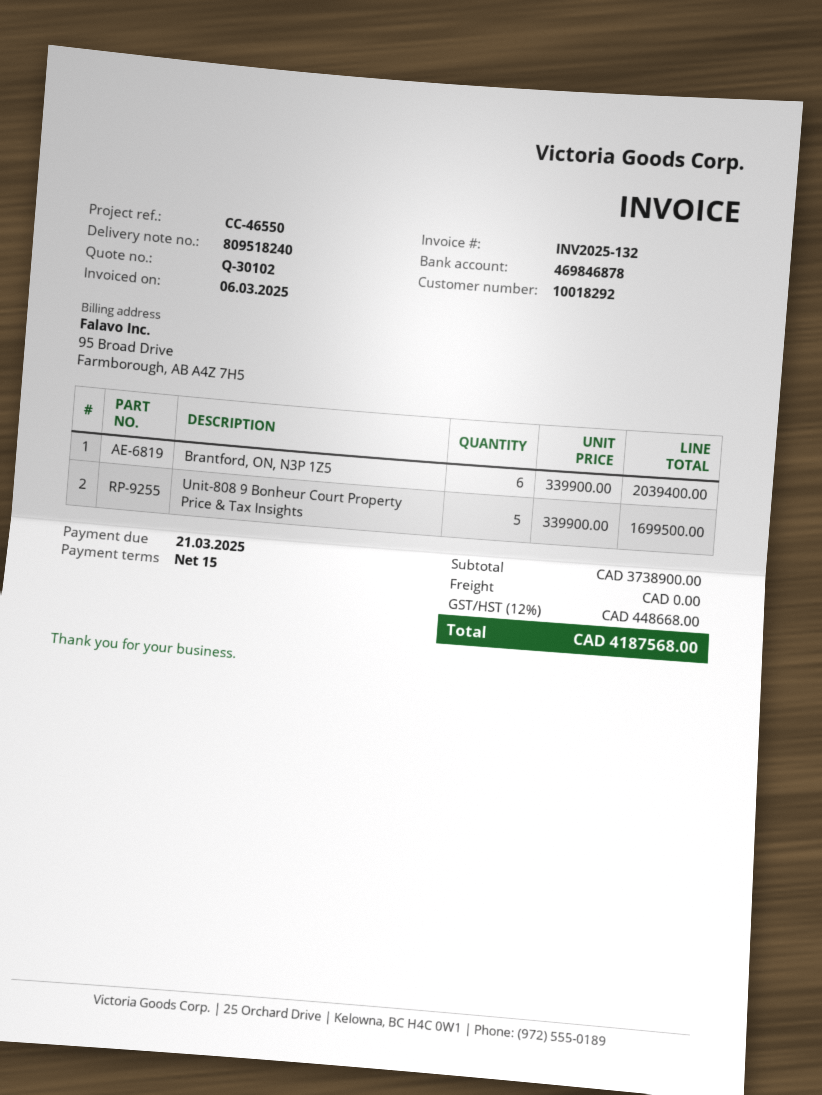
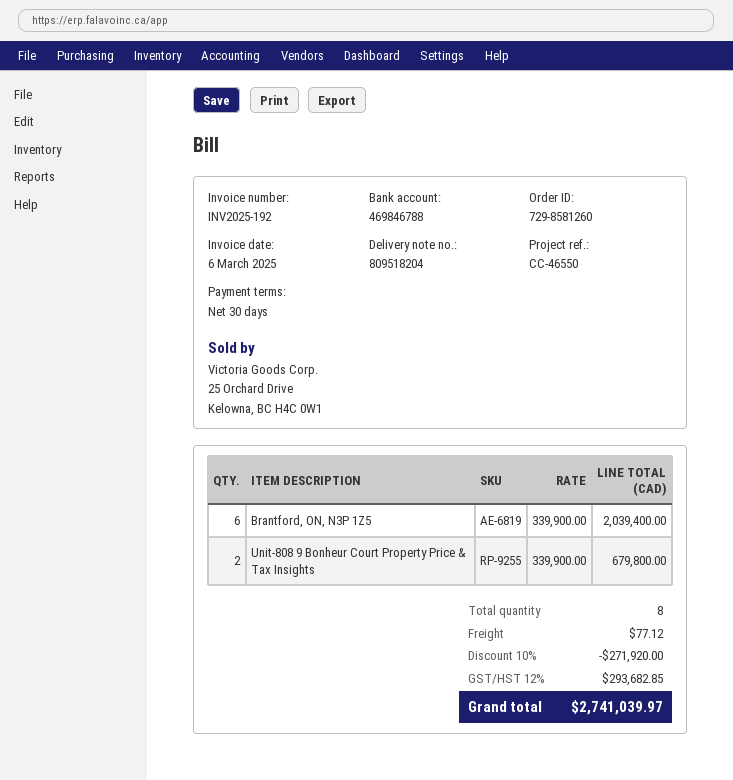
delivery note number: 809518240 -> 809518204
invoice number: INV2025-132 -> INV2025-192
payment terms: 15 days -> 30 days
bank account: 469846878 -> 469846788
Unit-808 9 Bonheur Court Property Price & Tax Insights: 5 x 339900.00 = 1699500.00 -> 2 x 339900.00 = 679800.00
discount: none -> 10% = 271920.00
shipping: 0.00 -> 77.12
tax: 12% = 448668.00 -> 12% = 293682.85
total: 4187568.00 -> 2741039.97

